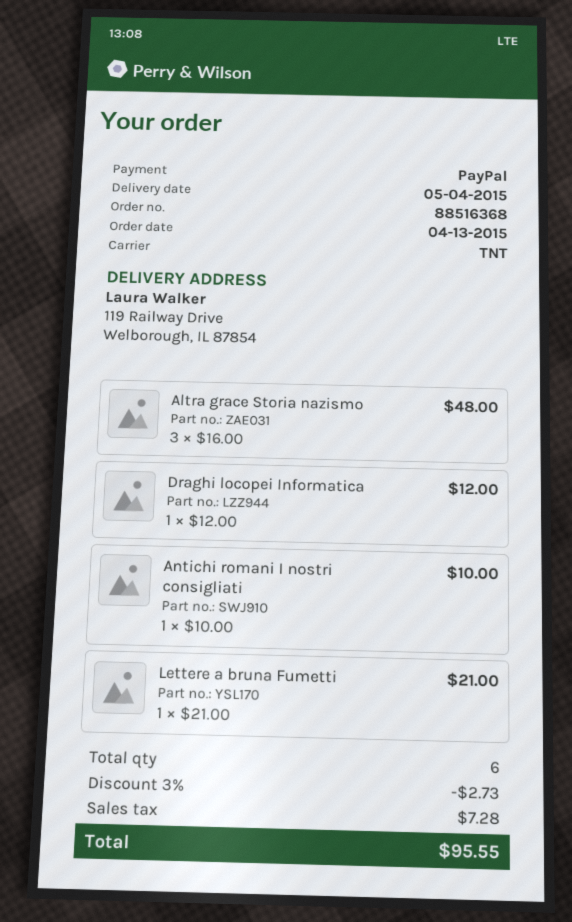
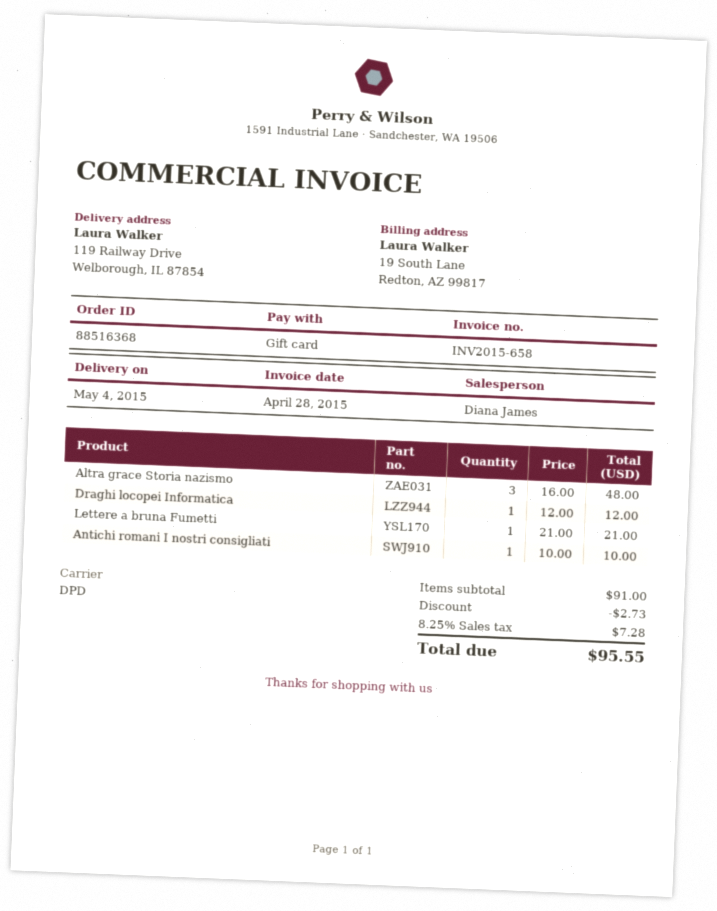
payment method: PayPal -> gift card
shipping method: TNT -> DPD

